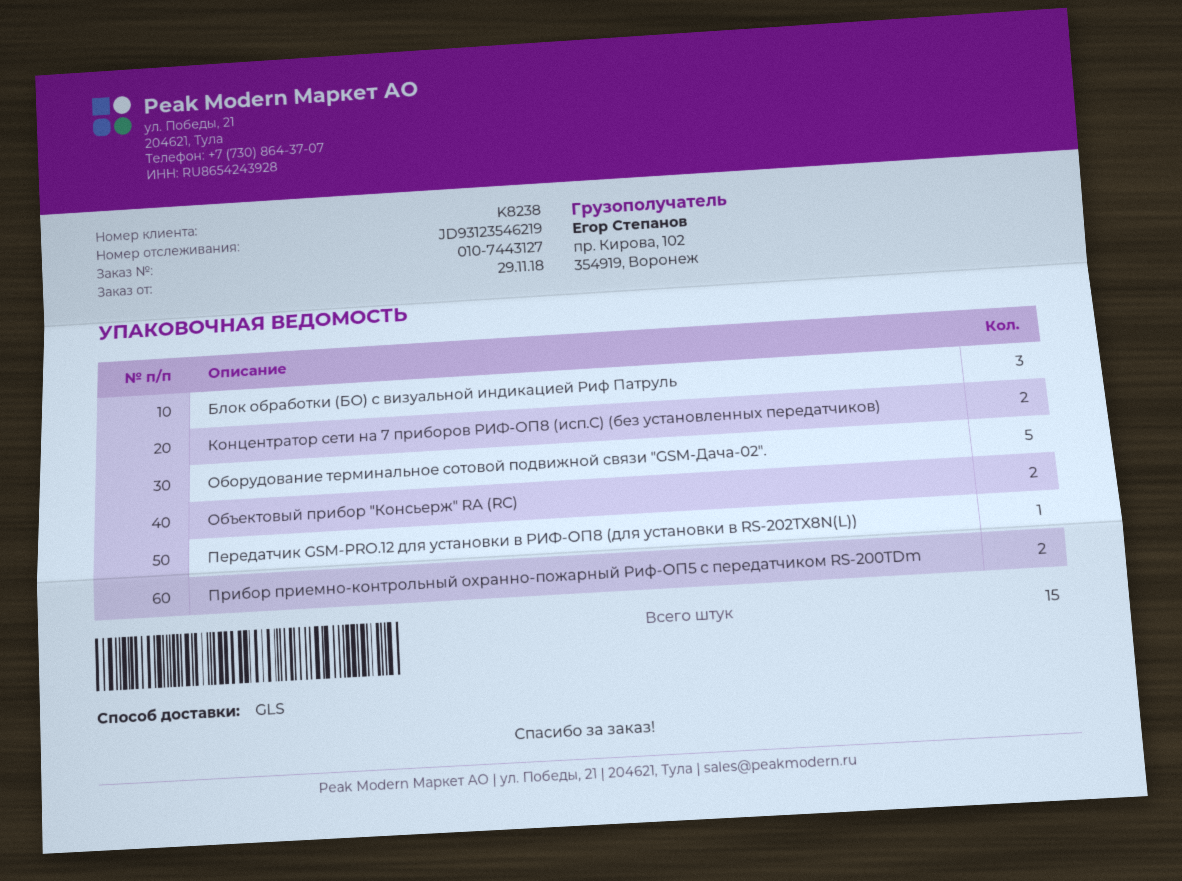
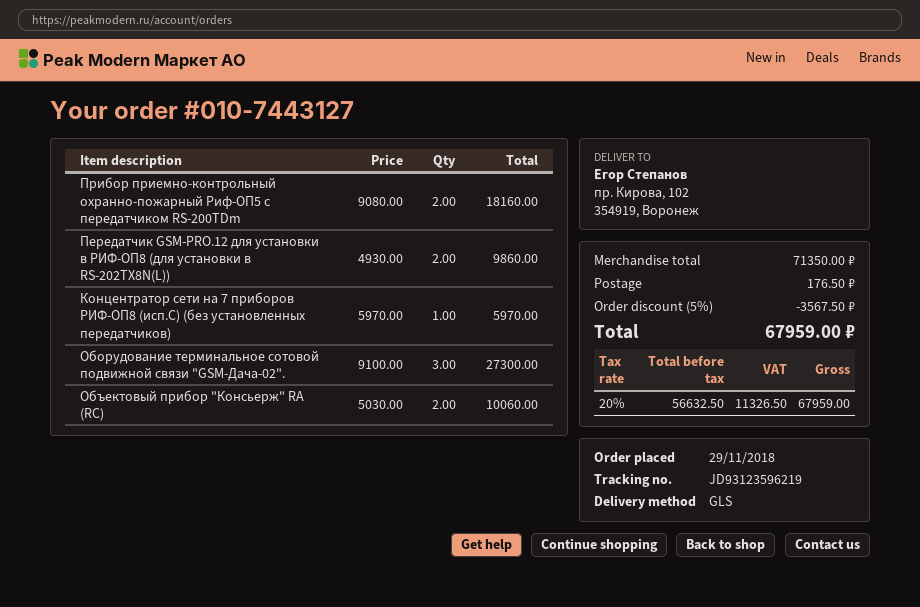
tracking number: JD93123546219 -> JD93123596219
Блок обработки (БО) с визуальной индикацией Риф Патруль: 3 -> none
Концентратор сети на 7 приборов РИФ-ОП8 (исп.С) (без установленных передатчиков): 2 -> 1
Оборудование терминальное сотовой подвижной связи "GSM-Дача-02".: 5 -> 3
Передатчик GSM-PRO.12 для установки в РИФ-ОП8 (для установки в RS-202TX8N(L)): 1 -> 2

